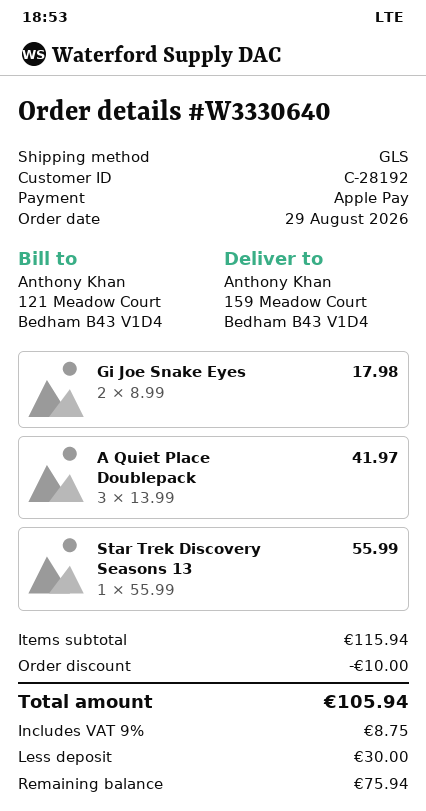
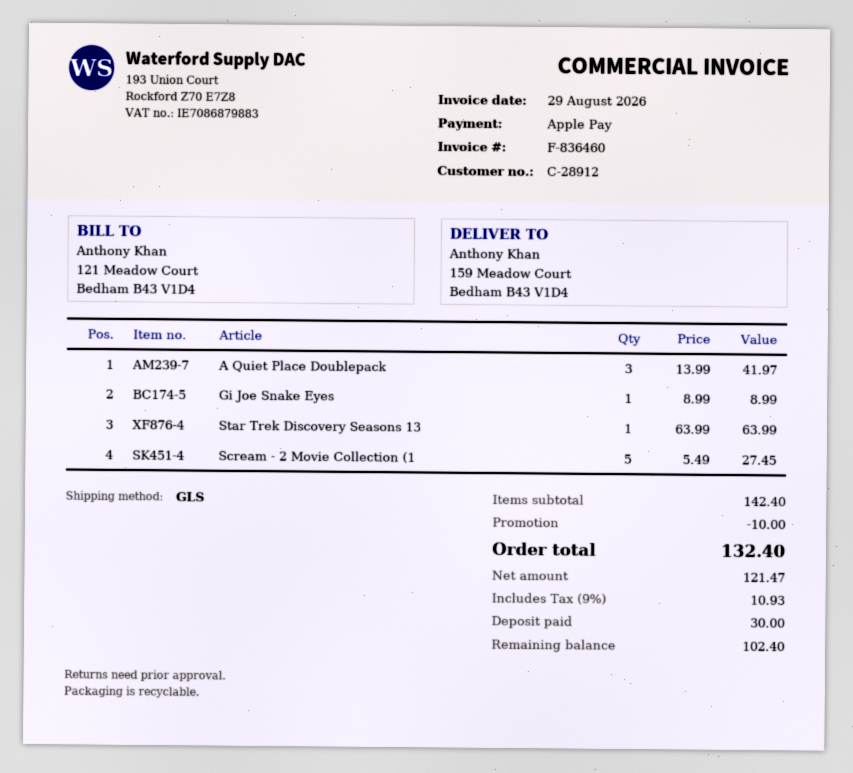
customer number: C-28192 -> C-28912
Gi Joe Snake Eyes: 2 x 8.99 = 17.98 -> 1 x 8.99 = 8.99
Star Trek Discovery Seasons 13: 1 x 55.99 = 55.99 -> 1 x 63.99 = 63.99
Scream - 2 Movie Collection (1: none -> 5 x 5.49 = 27.45
subtotal: 115.94 -> 142.40
tax: 9% = 8.75 -> 9% = 10.93
total: 105.94 -> 132.40
balance: 75.94 -> 102.40

